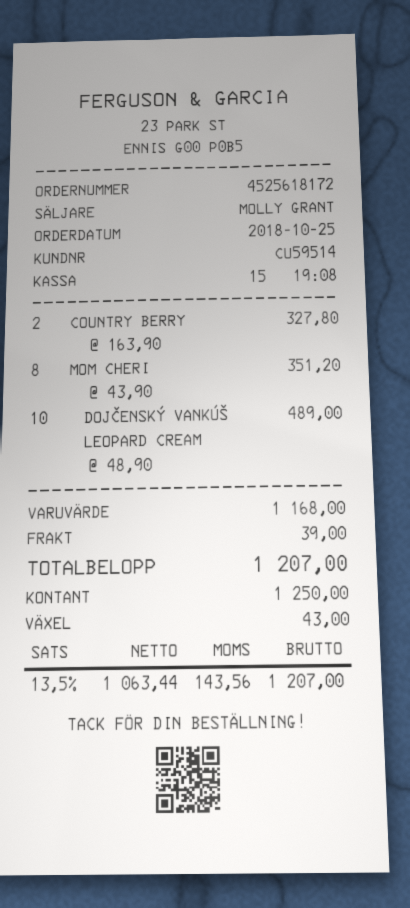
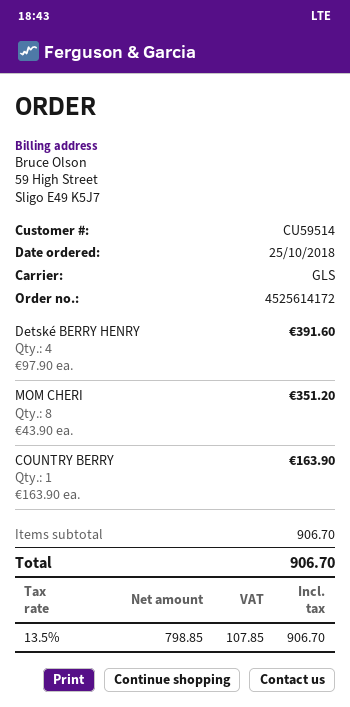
order number: 4525618172 -> 4525614172
COUNTRY BERRY: 2 x 163.90 = 327.80 -> 1 x 163.90 = 163.90
DOJČENSKÝ VANKÚŠ LEOPARD CREAM: 10 x 48.90 = 489.00 -> none
Detské BERRY HENRY: none -> 4 x 97.90 = 391.60
subtotal: 1168.00 -> 906.70
shipping: 39.00 -> none
net: 1063.44 -> 798.85
tax: 13.5% = 143.56 -> 13.5% = 107.85
total: 1207.00 -> 906.70

